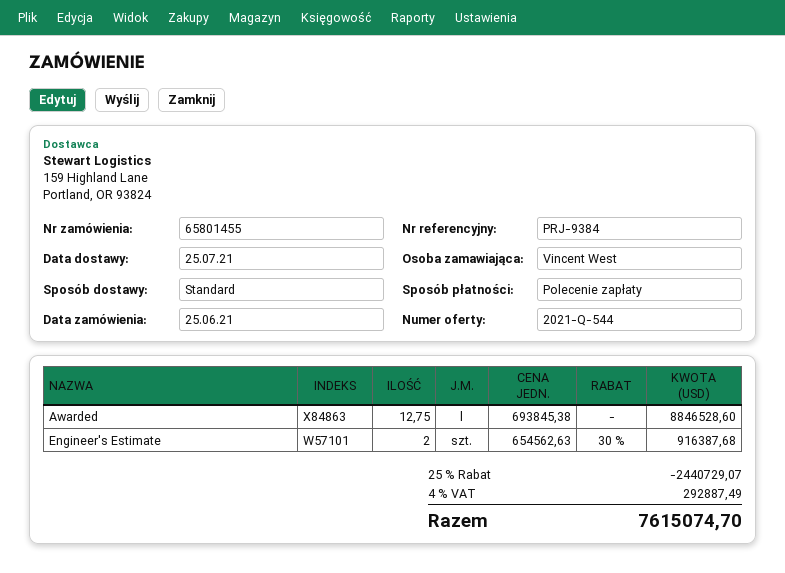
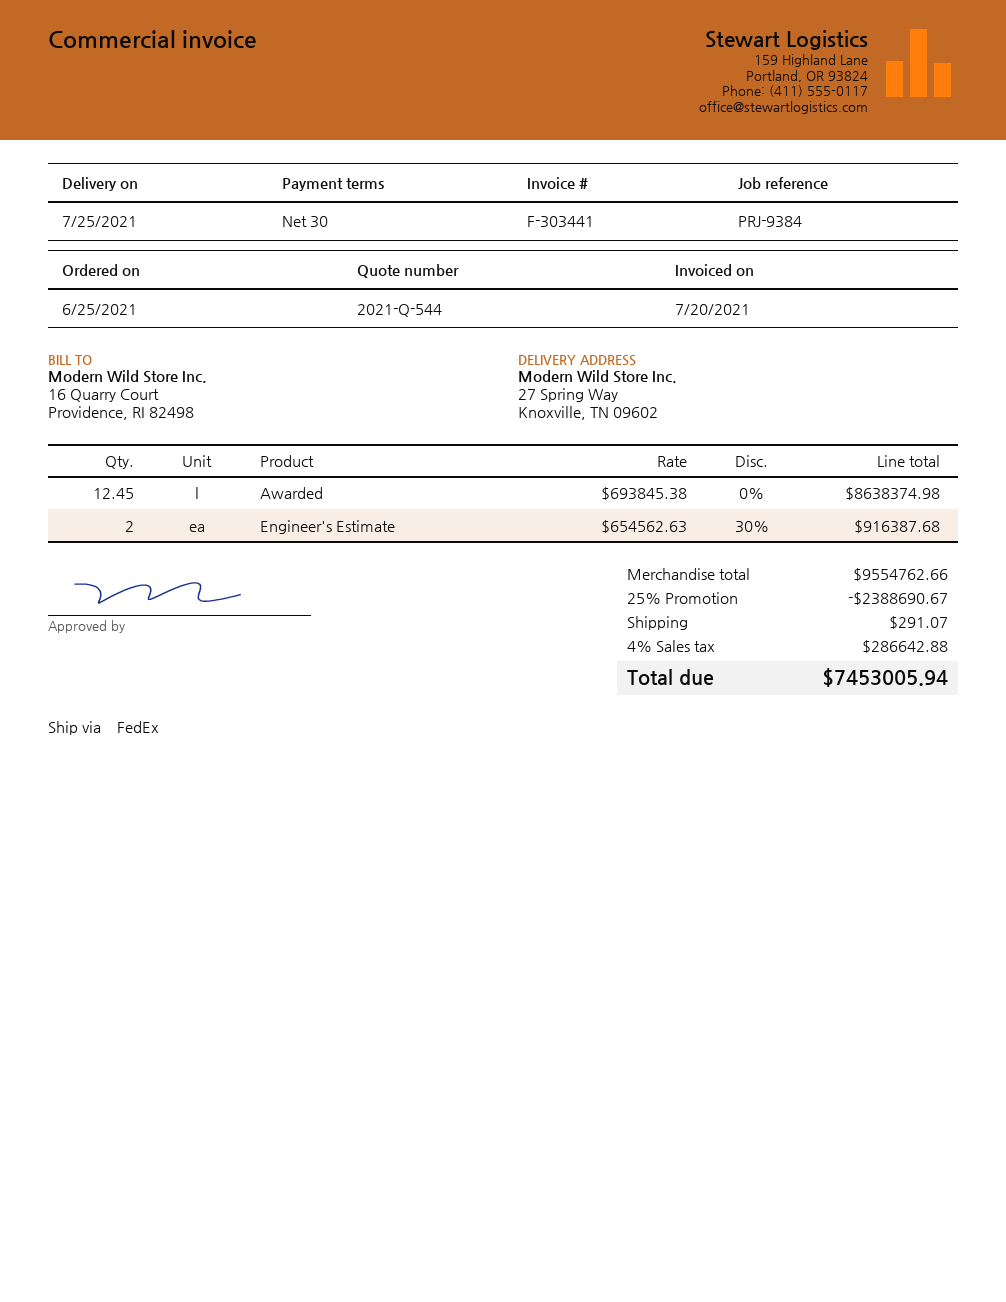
shipping method: standard -> FedEx
Awarded: 12.75 x 693845.38 = 8846528.60 -> 12.45 x 693845.38 = 8638374.98
discount: 25% = 2440729.07 -> 25% = 2388690.67
shipping: none -> 291.07
tax: 4% = 292887.49 -> 4% = 286642.88
total: 7615074.70 -> 7453005.94

